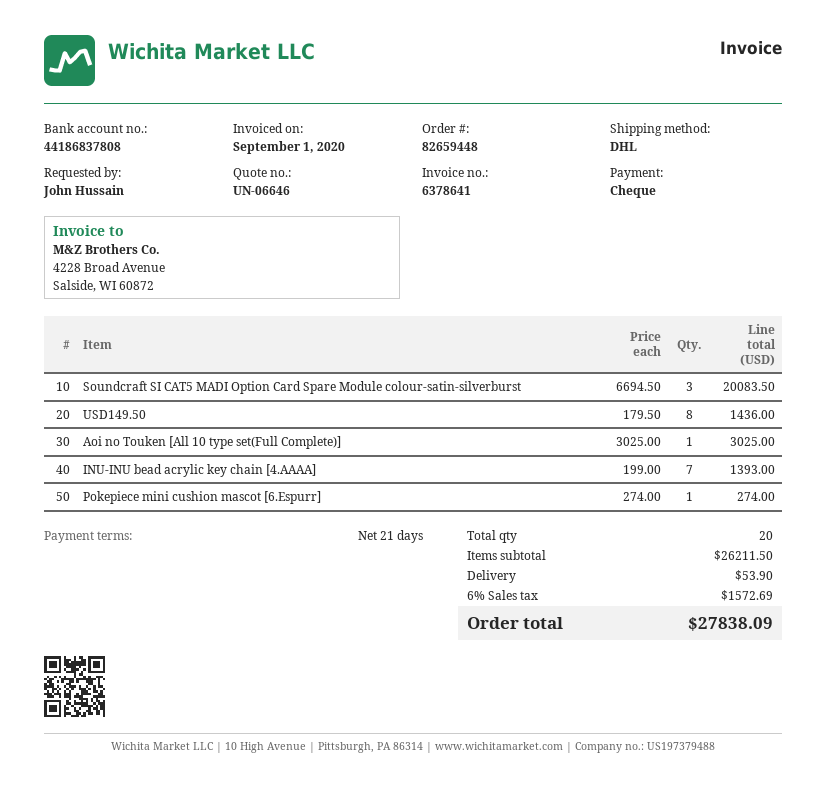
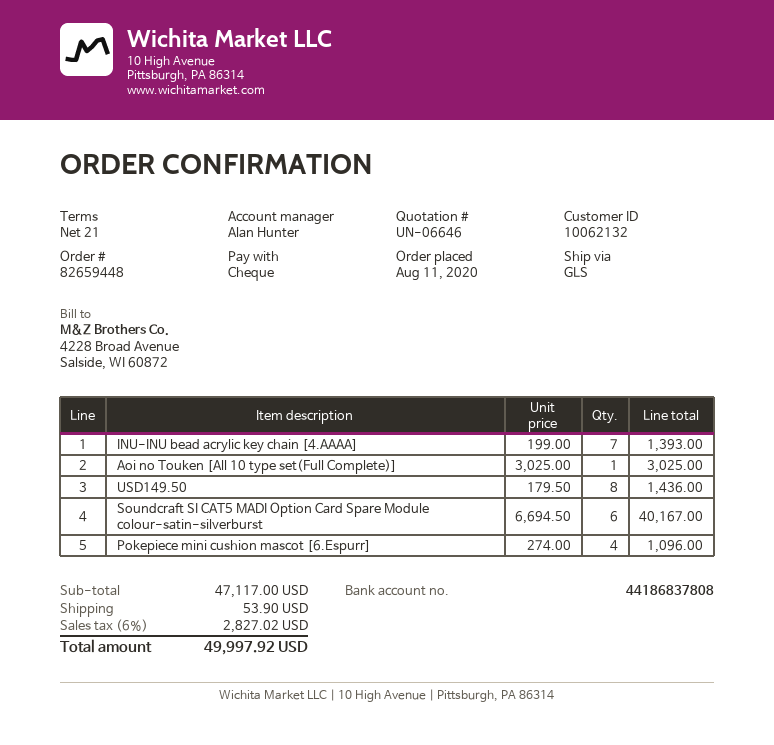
shipping method: DHL -> GLS
Soundcraft SI CAT5 MADI Option Card Spare Module colour-satin-silverburst: 3 x 6694.50 = 20083.50 -> 6 x 6694.50 = 40167.00
Pokepiece mini cushion mascot [6.Espurr]: 1 x 274.00 = 274.00 -> 4 x 274.00 = 1096.00
subtotal: 26211.50 -> 47117.00
tax: 6% = 1572.69 -> 6% = 2827.02
total: 27838.09 -> 49997.92

